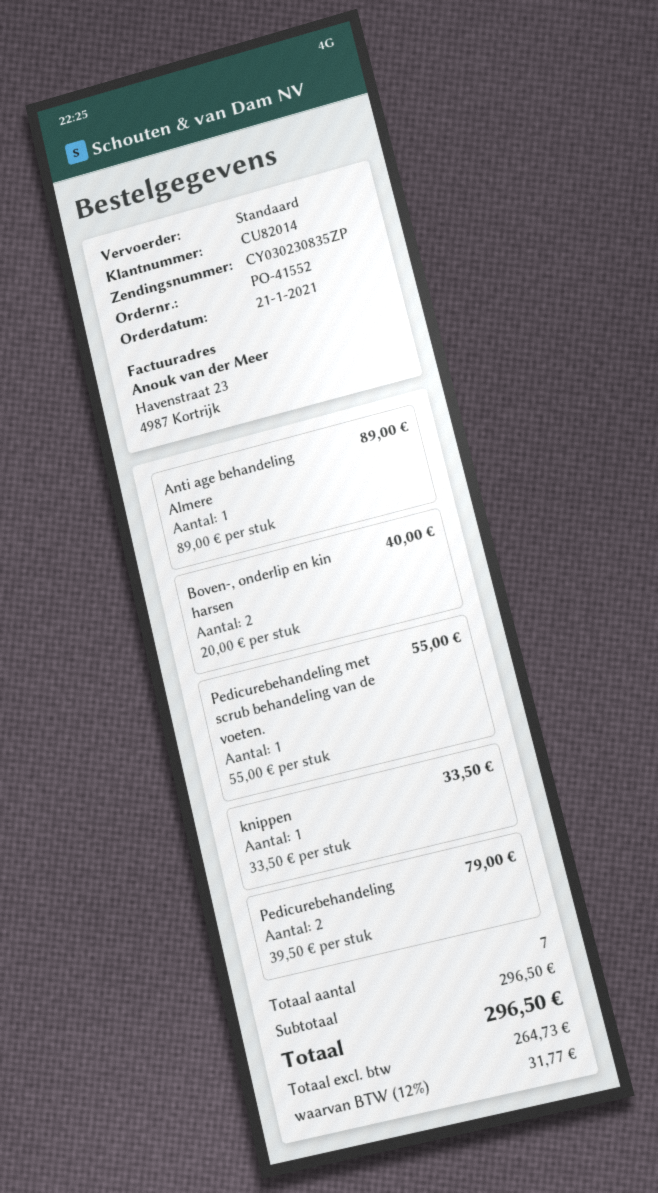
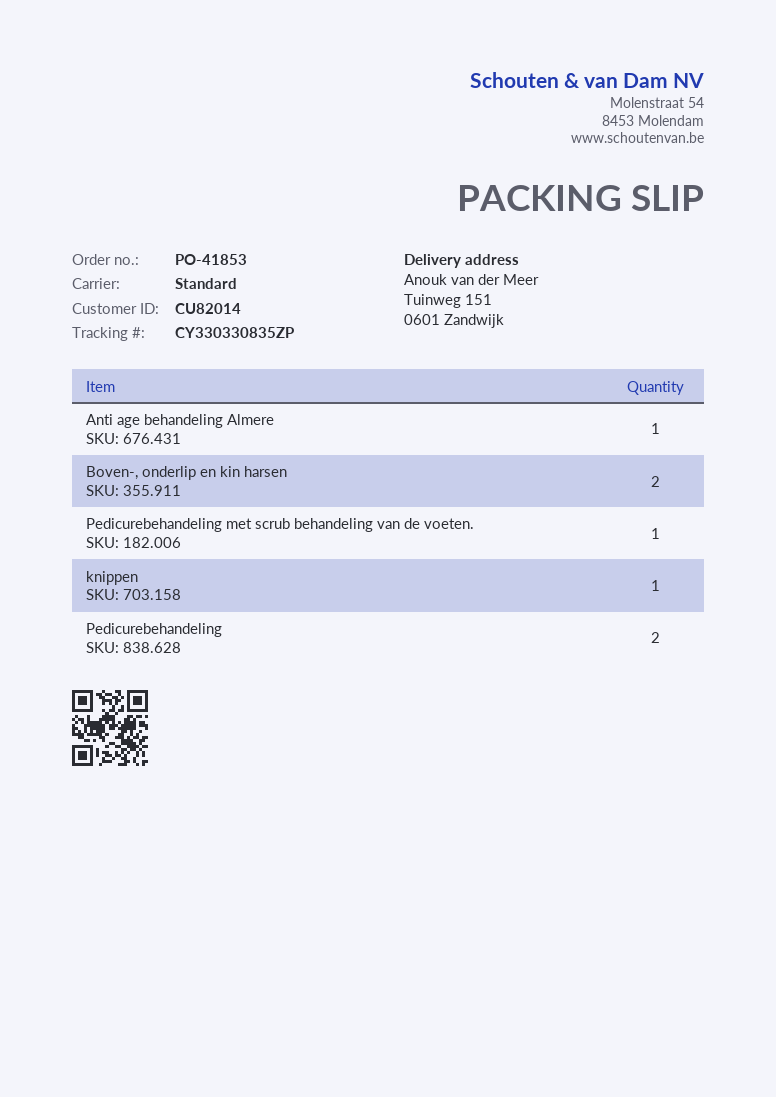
order number: PO-41552 -> PO-41853
tracking number: CY030230835ZP -> CY330330835ZP

